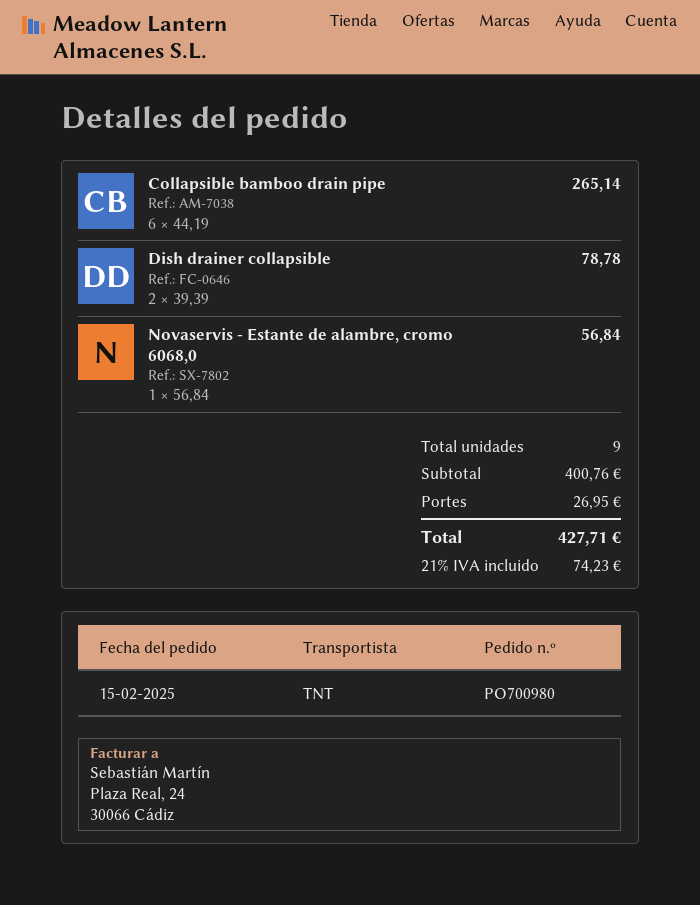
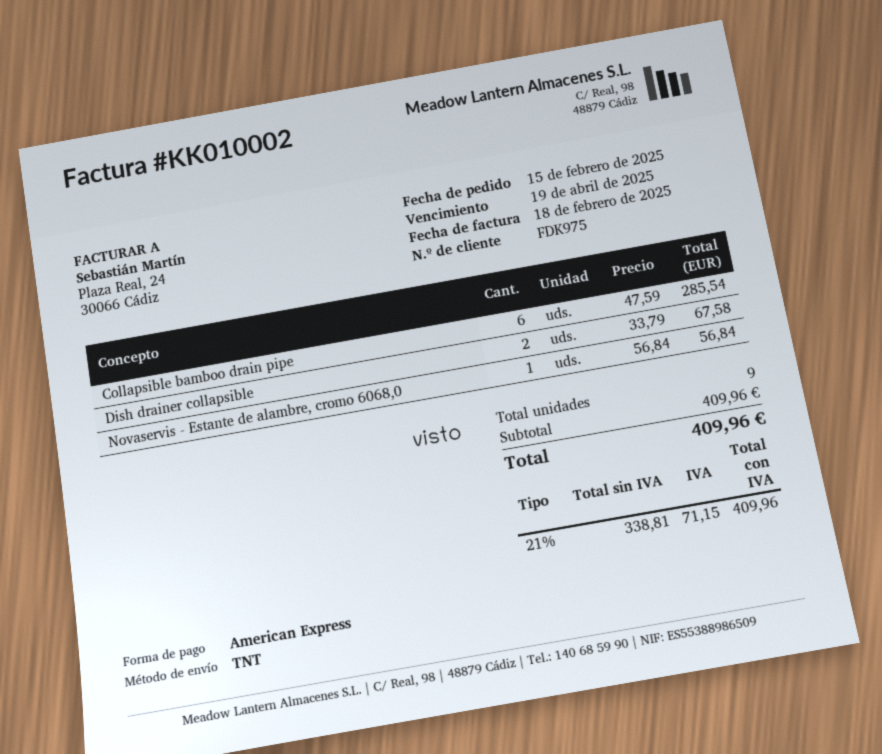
Collapsible bamboo drain pipe: 6 x 44.19 = 265.14 -> 6 x 47.59 = 285.54
Dish drainer collapsible: 2 x 39.39 = 78.78 -> 2 x 33.79 = 67.58
subtotal: 400.76 -> 409.96
shipping: 26.95 -> none
tax: 21% = 74.23 -> 21% = 71.15
total: 427.71 -> 409.96

